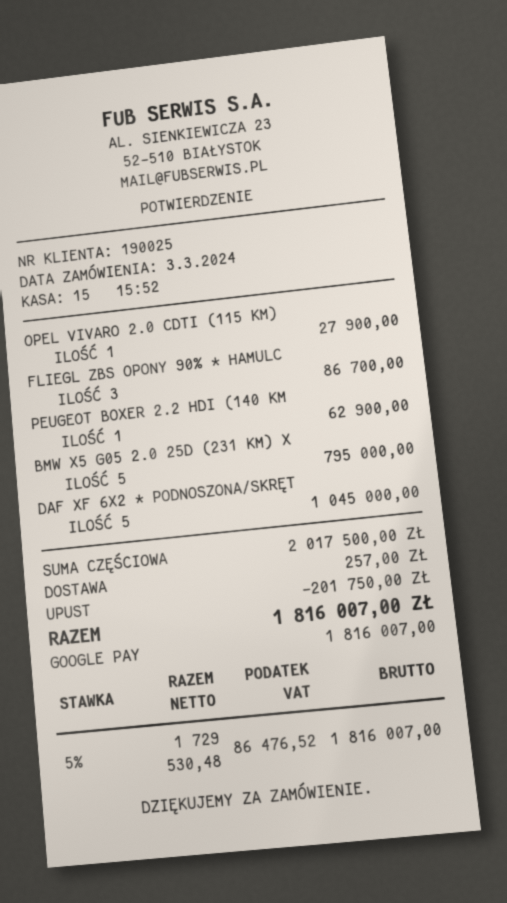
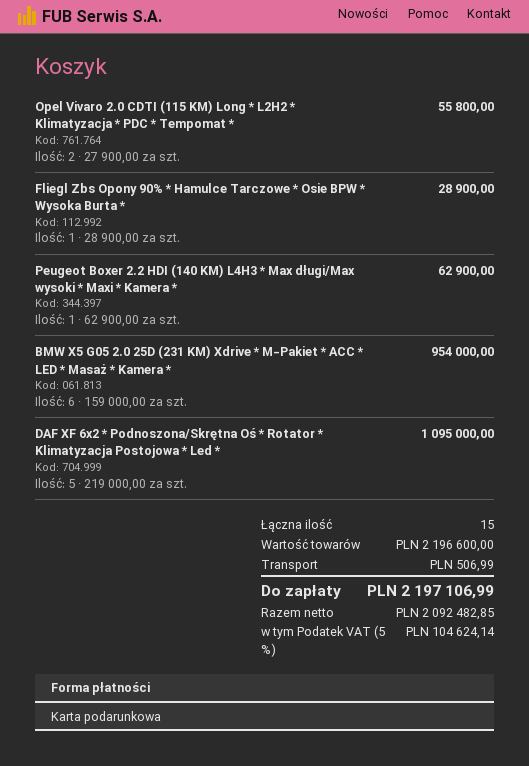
payment method: Google Pay -> gift card
OPEL VIVARO 2.0 CDTI (115 KM): 1 for 27900.00 -> 2 for 55800.00
FLIEGL ZBS OPONY 90% * HAMULC: 3 for 86700.00 -> 1 for 28900.00
BMW X5 G05 2.0 25D (231 KM) X: 5 for 795000.00 -> 6 for 954000.00
DAF XF 6X2 * PODNOSZONA/SKRĘT: 5 for 1045000.00 -> 5 for 1095000.00
subtotal: 2017500.00 -> 2196600.00
discount: 201750.00 -> none
shipping: 257.00 -> 506.99
net: 1729530.48 -> 2092482.85
tax: 5% = 86476.52 -> 5% = 104624.14
total: 1816007.00 -> 2197106.99

